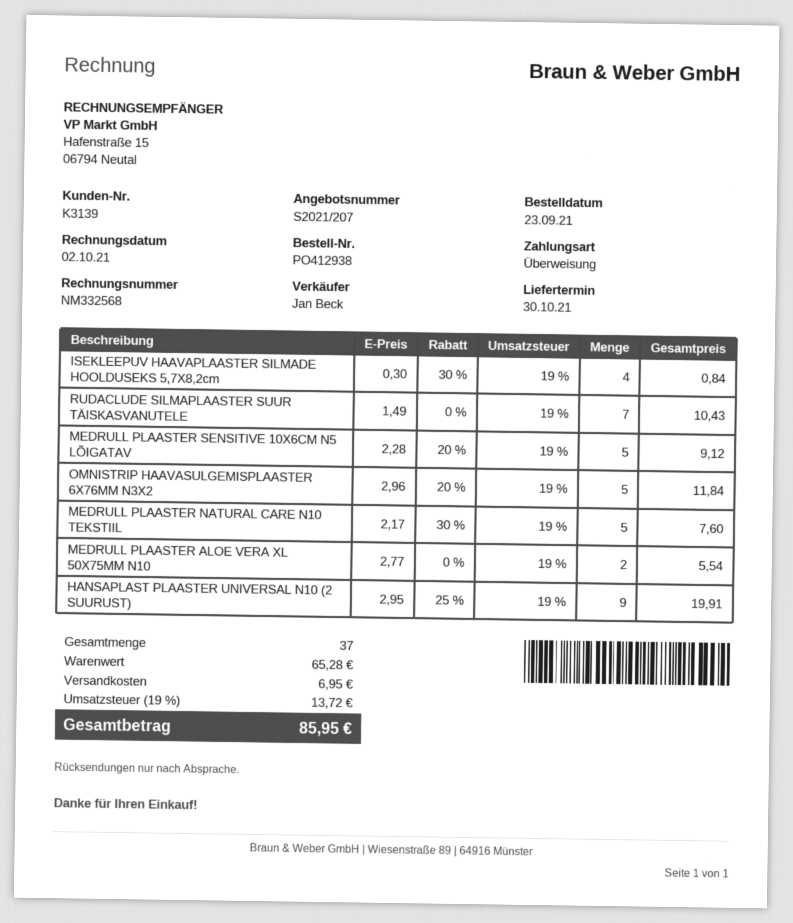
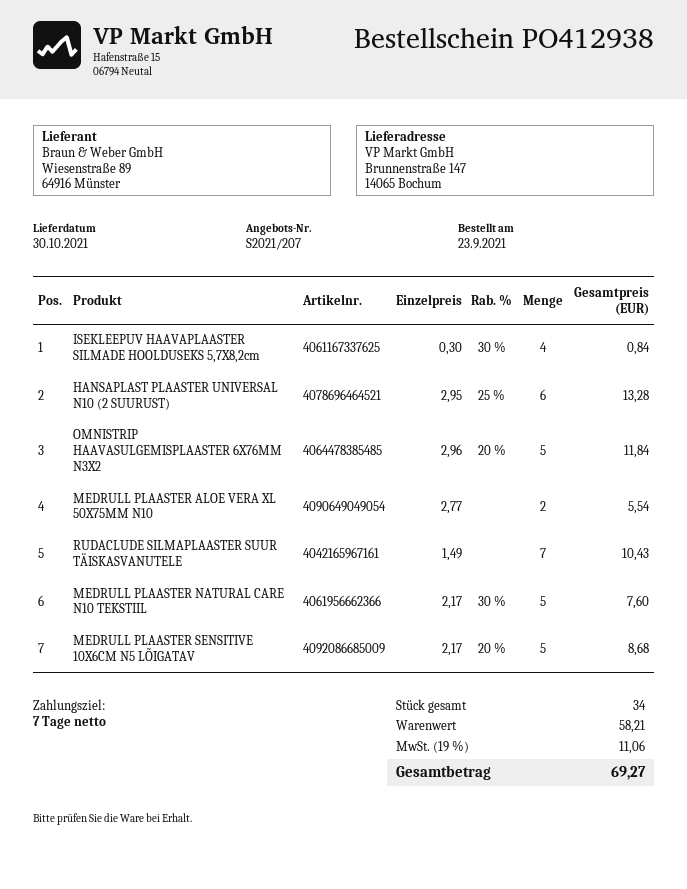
MEDRULL PLAASTER SENSITIVE 10X6CM N5 LÕIGATAV: 5 x 2.28 - 20% = 9.12 -> 5 x 2.17 - 20% = 8.68
HANSAPLAST PLAASTER UNIVERSAL N10 (2 SUURUST): 9 x 2.95 - 25% = 19.91 -> 6 x 2.95 - 25% = 13.28
total quantity: 37 -> 34
subtotal: 65.28 -> 58.21
shipping: 6.95 -> none
tax: 19% = 13.72 -> 19% = 11.06
total: 85.95 -> 69.27

